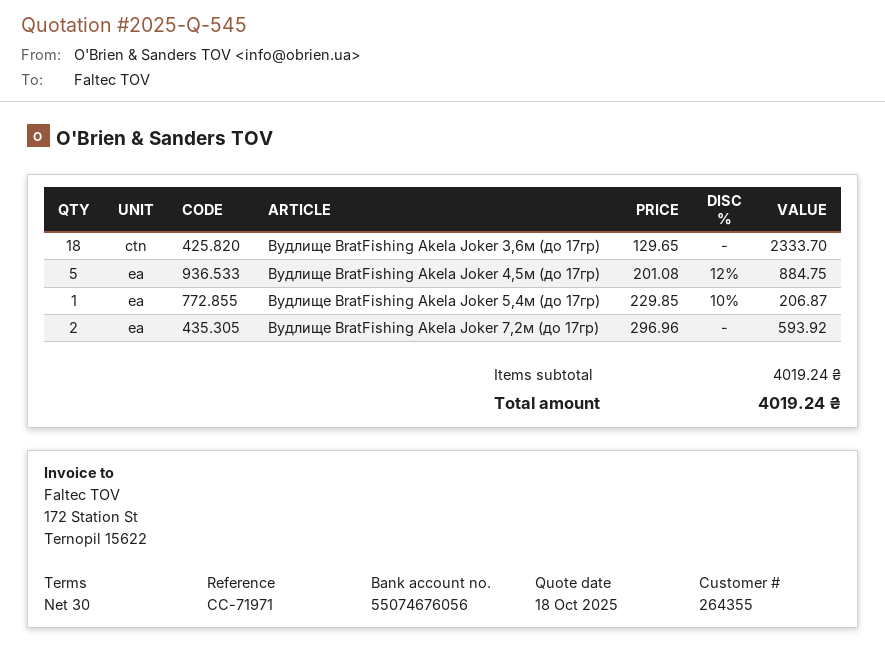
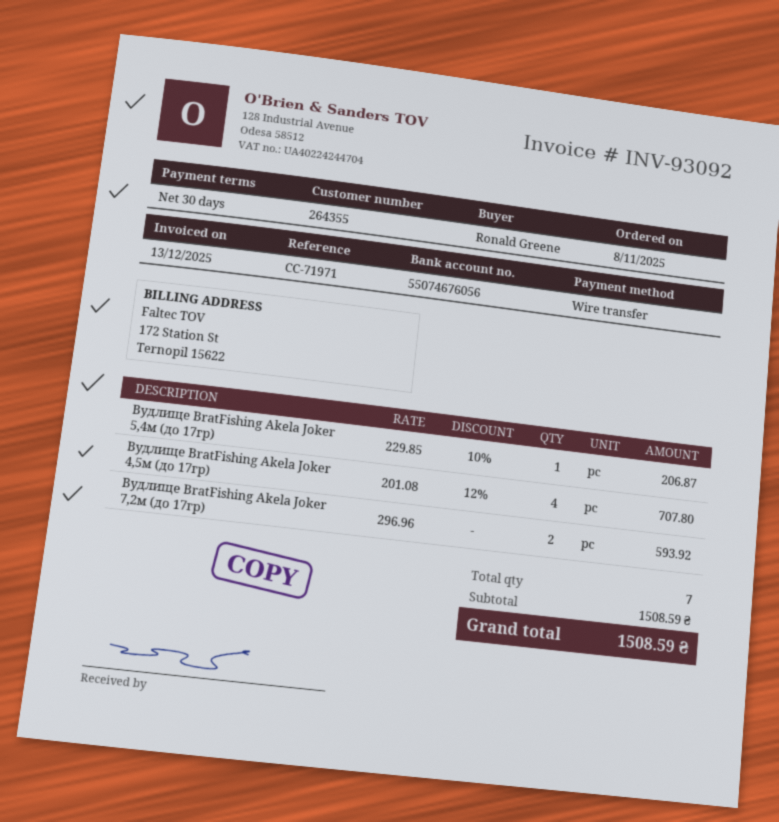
Вудлище BratFishing Akela Joker 3,6м (до 17гр): 18 x 129.65 = 2333.70 -> none
Вудлище BratFishing Akela Joker 4,5м (до 17гр): 5 x 201.08 - 12% = 884.75 -> 4 x 201.08 - 12% = 707.80
subtotal: 4019.24 -> 1508.59
total: 4019.24 -> 1508.59

